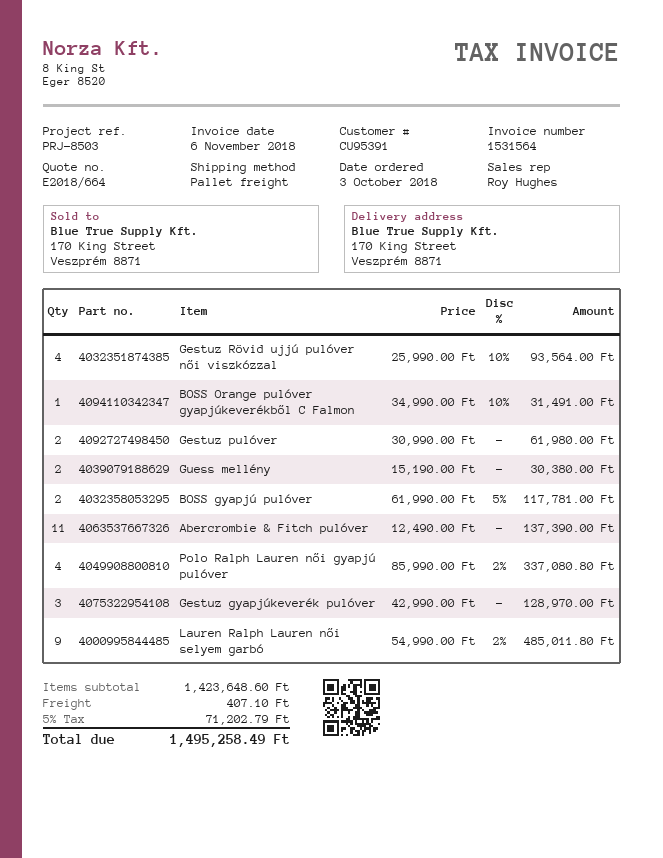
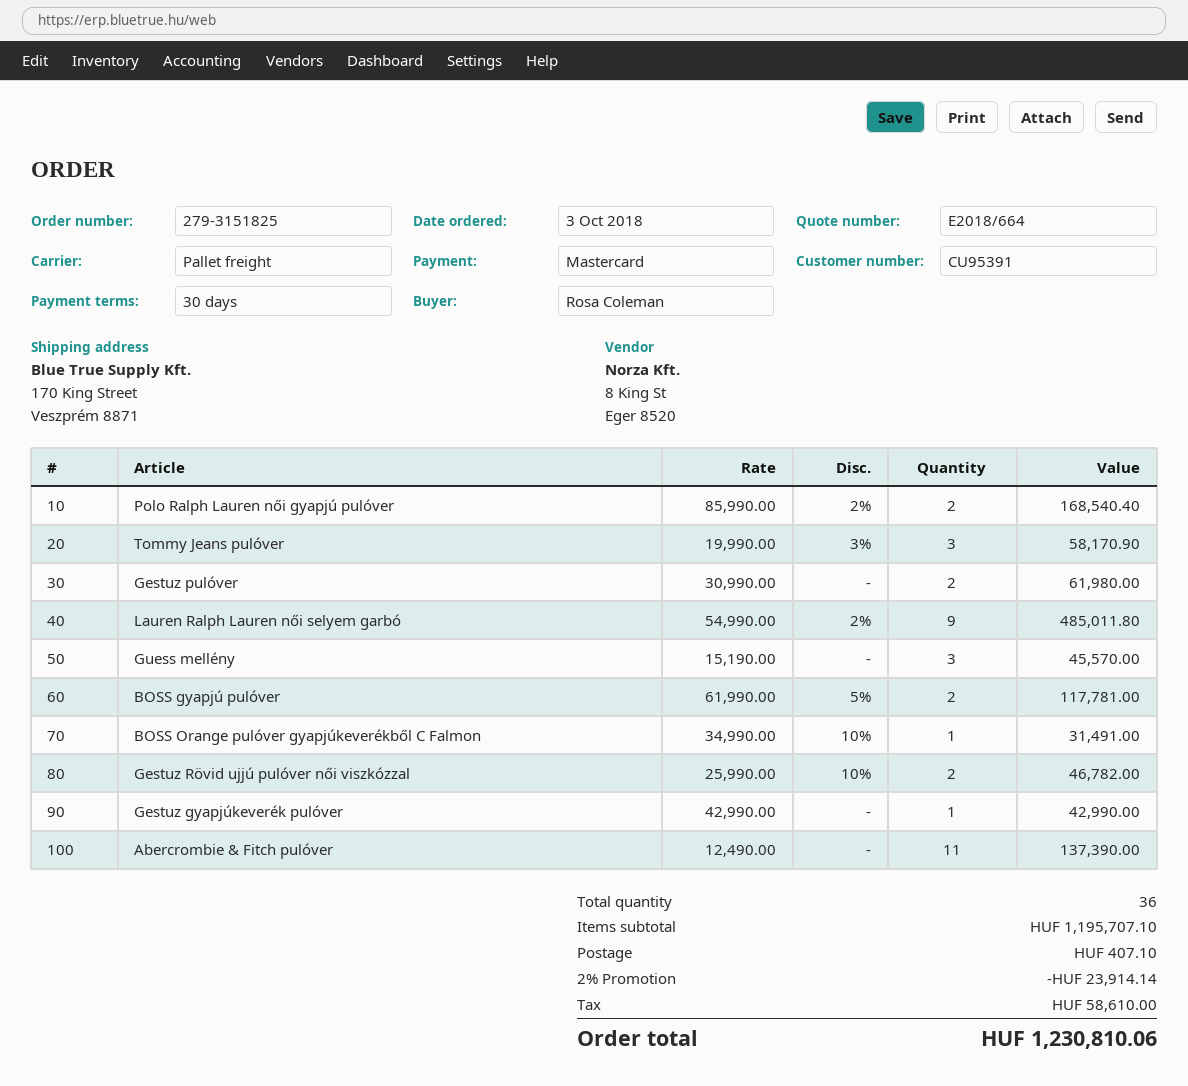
Gestuz Rövid ujjú pulóver női viszkózzal: 4 x 25990.00 - 10% = 93564.00 -> 2 x 25990.00 - 10% = 46782.00
Guess mellény: 2 x 15190.00 = 30380.00 -> 3 x 15190.00 = 45570.00
Polo Ralph Lauren női gyapjú pulóver: 4 x 85990.00 - 2% = 337080.80 -> 2 x 85990.00 - 2% = 168540.40
Gestuz gyapjúkeverék pulóver: 3 x 42990.00 = 128970.00 -> 1 x 42990.00 = 42990.00
Tommy Jeans pulóver: none -> 3 x 19990.00 - 3% = 58170.90
subtotal: 1423648.60 -> 1195707.10
discount: none -> 2% = 23914.14
tax: 71202.79 -> 58610.00
total: 1495258.49 -> 1230810.06

